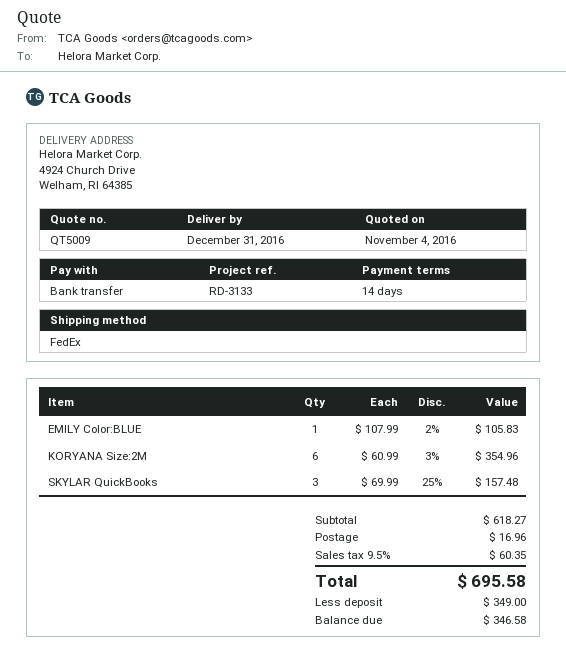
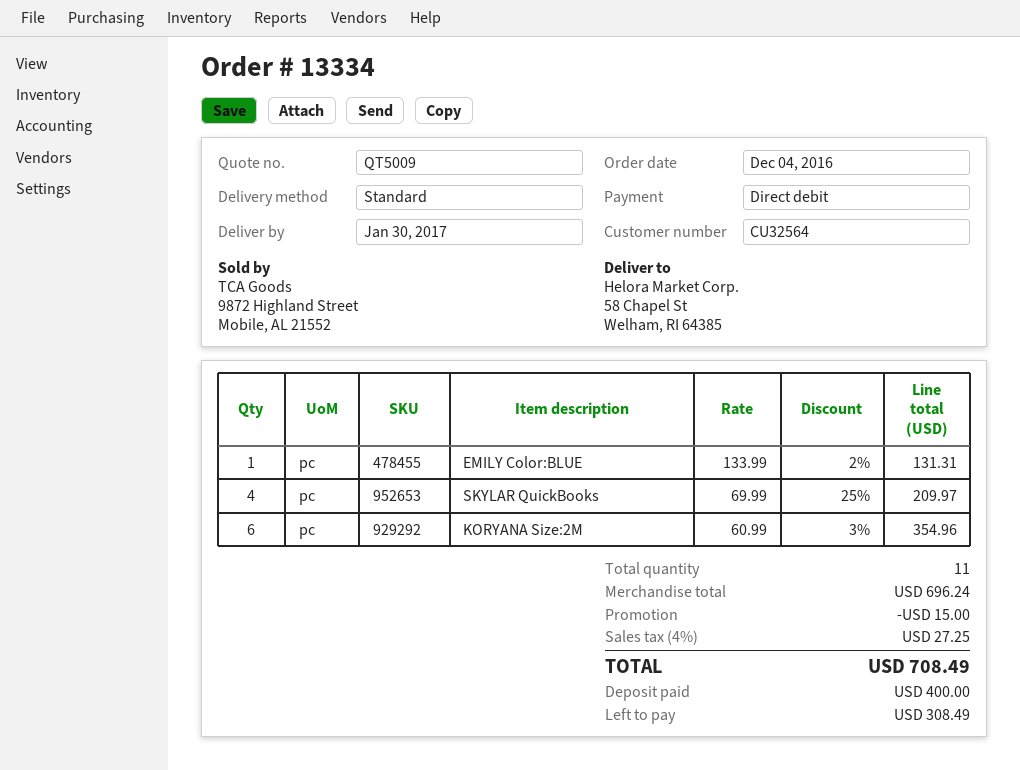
delivery date: 2016-12-31 -> 2017-01-30
payment method: bank transfer -> direct debit
shipping method: FedEx -> standard
ship to: 4924 Church Drive, Welham, RI 64385 -> 58 Chapel St, Welham, RI 64385
EMILY Color:BLUE: 1 x 107.99 - 2% = 105.83 -> 1 x 133.99 - 2% = 131.31
SKYLAR QuickBooks: 3 x 69.99 - 25% = 157.48 -> 4 x 69.99 - 25% = 209.97
subtotal: 618.27 -> 696.24
discount: none -> 15.00
shipping: 16.96 -> none
tax: 9.5% = 60.35 -> 4% = 27.25
total: 695.58 -> 708.49
deposit: 349.00 -> 400.00
balance: 346.58 -> 308.49

